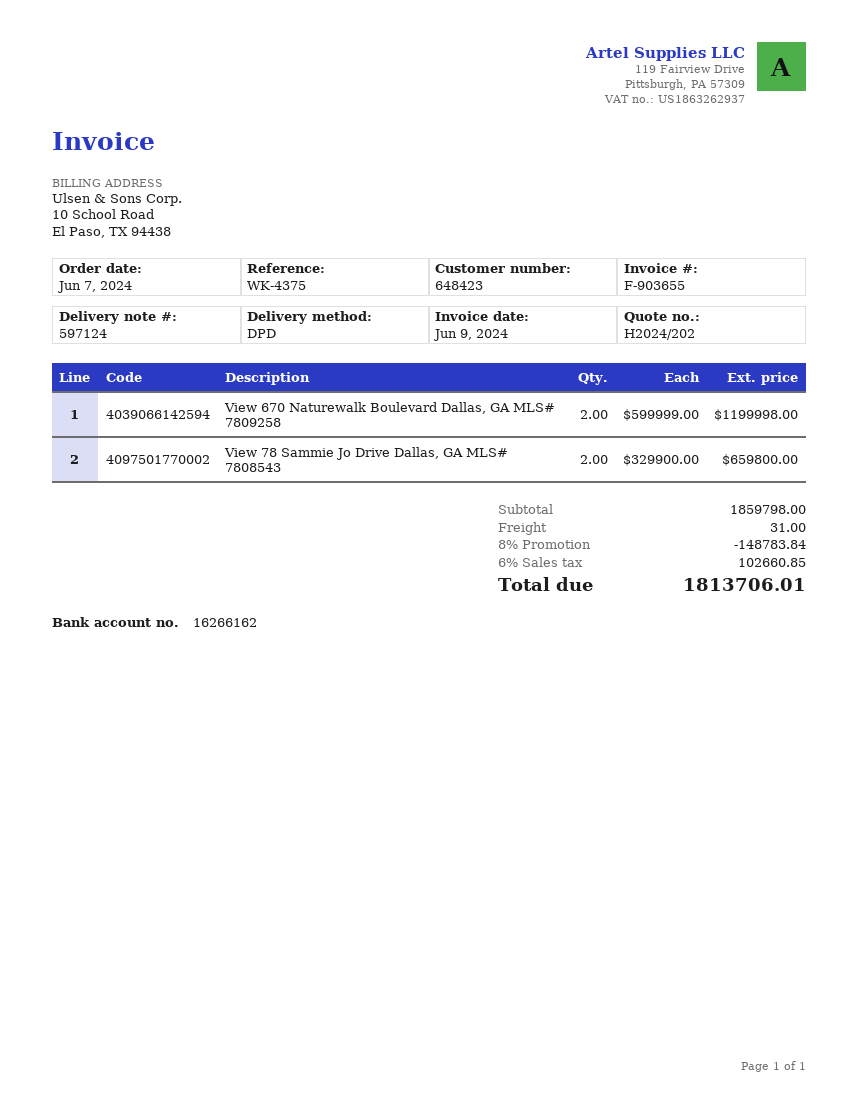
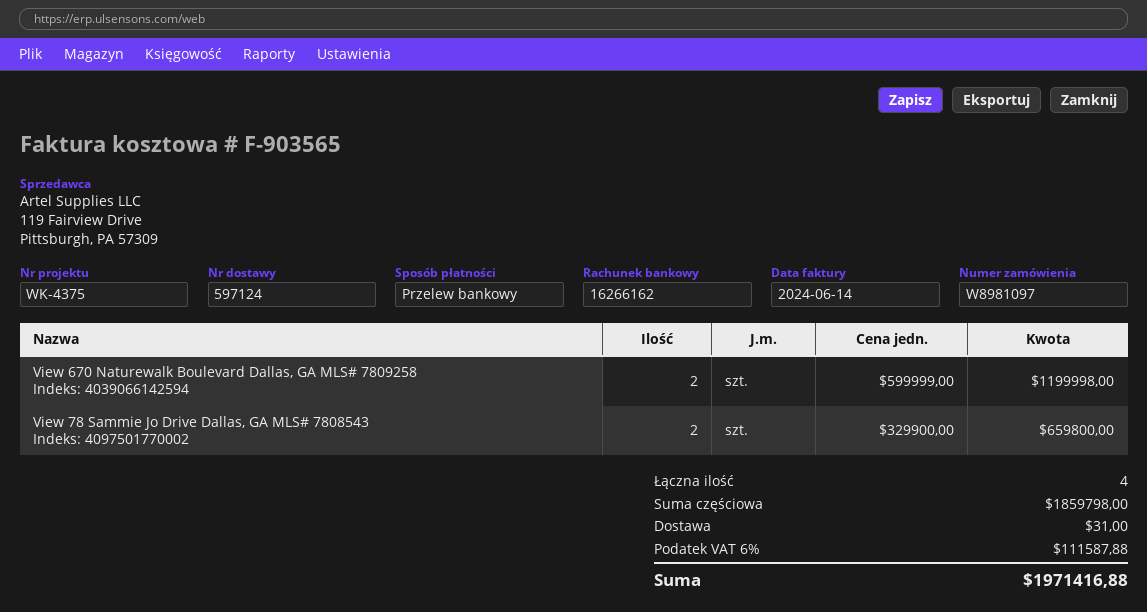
invoice number: F-903655 -> F-903565
invoice date: 2024-06-09 -> 2024-06-14
discount: 8% = 148783.84 -> none
tax: 6% = 102660.85 -> 6% = 111587.88
total: 1813706.01 -> 1971416.88

